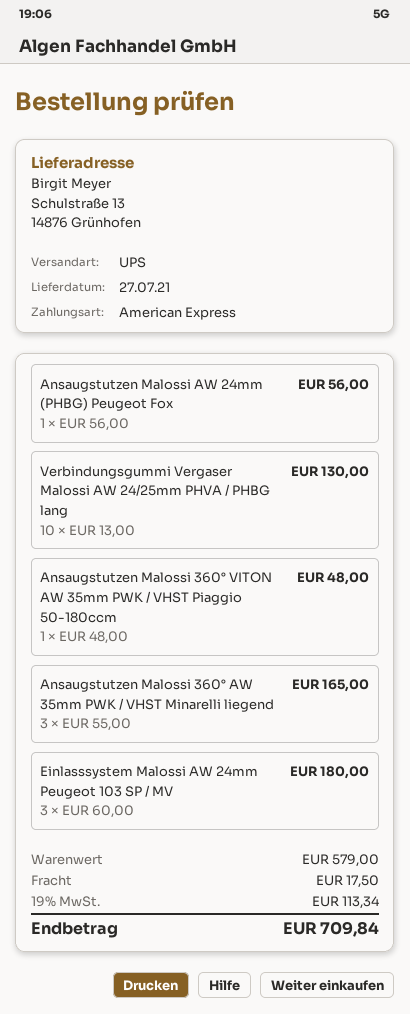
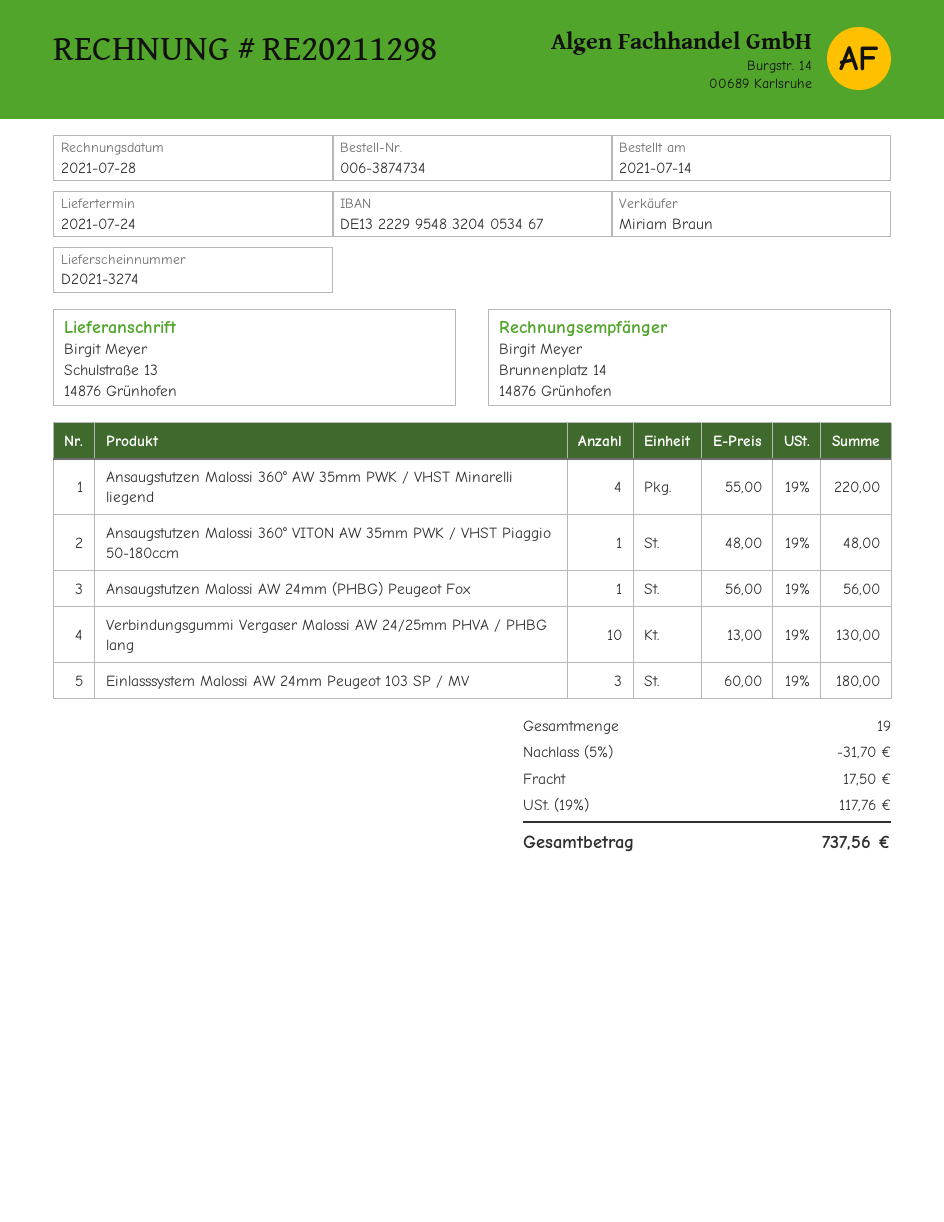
delivery date: 2021-07-27 -> 2021-07-24
Ansaugstutzen Malossi 360° AW 35mm PWK / VHST Minarelli liegend: 3 x 55.00 = 165.00 -> 4 x 55.00 = 220.00
discount: none -> 5% = 31.70
tax: 19% = 113.34 -> 19% = 117.76
total: 709.84 -> 737.56

